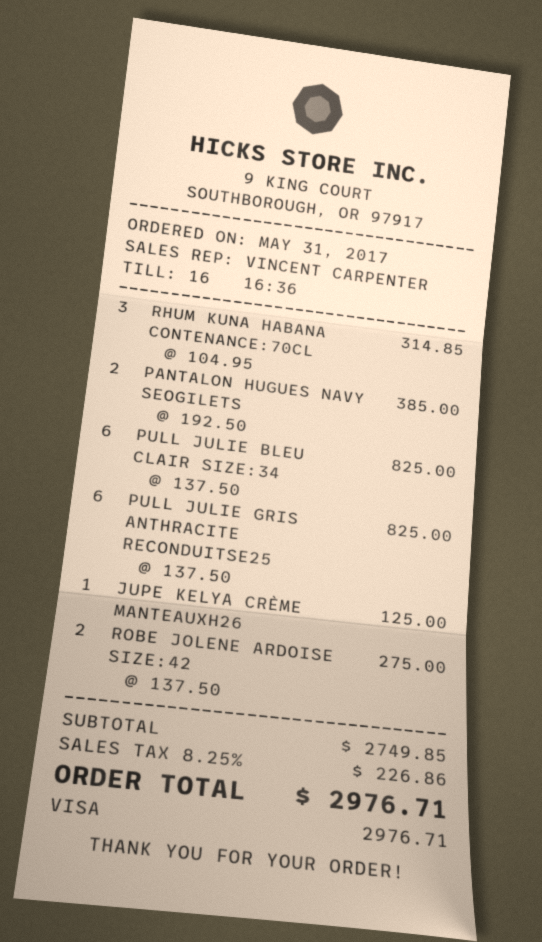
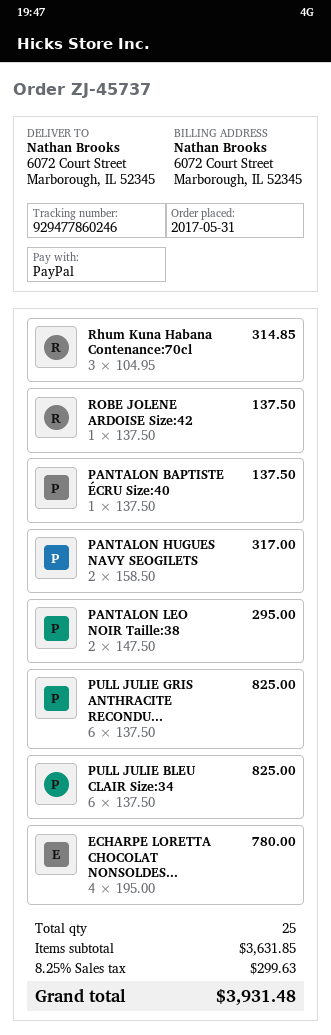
payment method: Visa -> PayPal
PANTALON HUGUES NAVY SEOGILETS: 2 x 192.50 = 385.00 -> 2 x 158.50 = 317.00
JUPE KELYA CRÈME MANTEAUXH26: 1 x 125.00 = 125.00 -> none
ROBE JOLENE ARDOISE SIZE:42: 2 x 137.50 = 275.00 -> 1 x 137.50 = 137.50
PANTALON BAPTISTE ÉCRU Size:40: none -> 1 x 137.50 = 137.50
PANTALON LEO NOIR Taille:38: none -> 2 x 147.50 = 295.00
ECHARPE LORETTA CHOCOLAT NONSOLDES...: none -> 4 x 195.00 = 780.00
subtotal: 2749.85 -> 3631.85
tax: 8.25% = 226.86 -> 8.25% = 299.63
total: 2976.71 -> 3931.48

